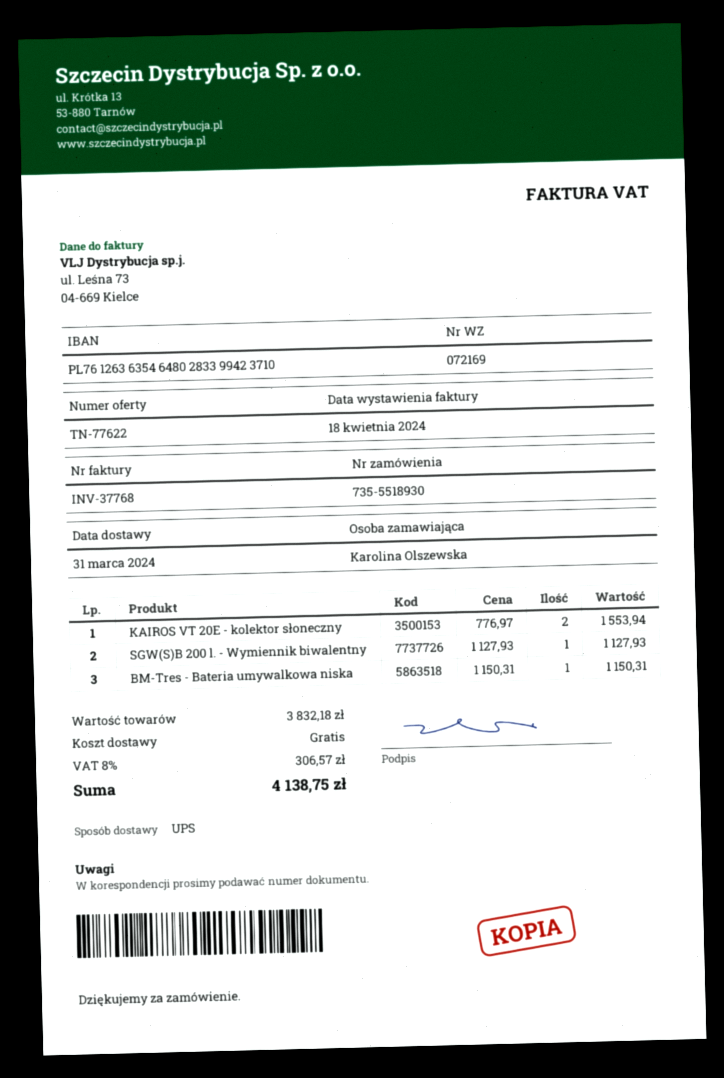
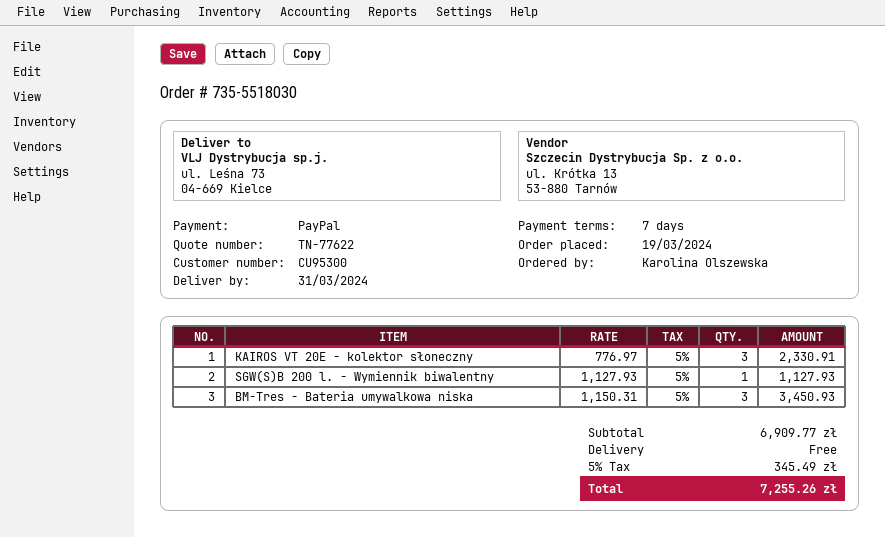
order number: 735-5518930 -> 735-5518030
KAIROS VT 20E - kolektor słoneczny: 2 x 776.97 = 1553.94 -> 3 x 776.97 = 2330.91
BM-Tres - Bateria umywalkowa niska: 1 x 1150.31 = 1150.31 -> 3 x 1150.31 = 3450.93
subtotal: 3832.18 -> 6909.77
tax: 8% = 306.57 -> 5% = 345.49
total: 4138.75 -> 7255.26

